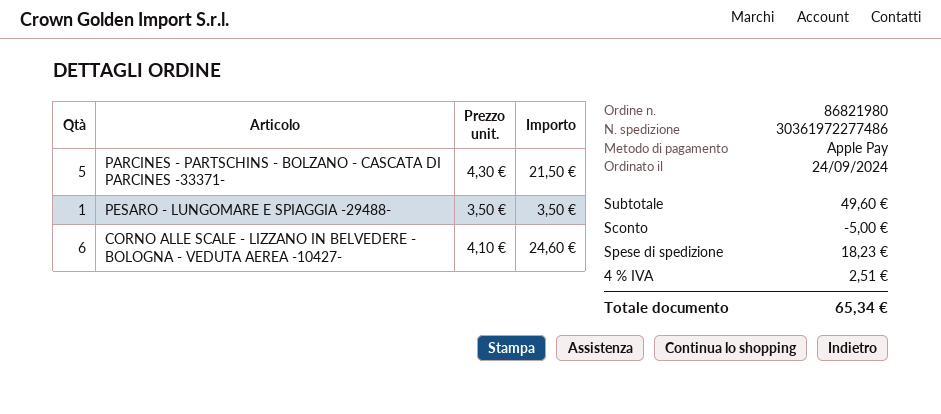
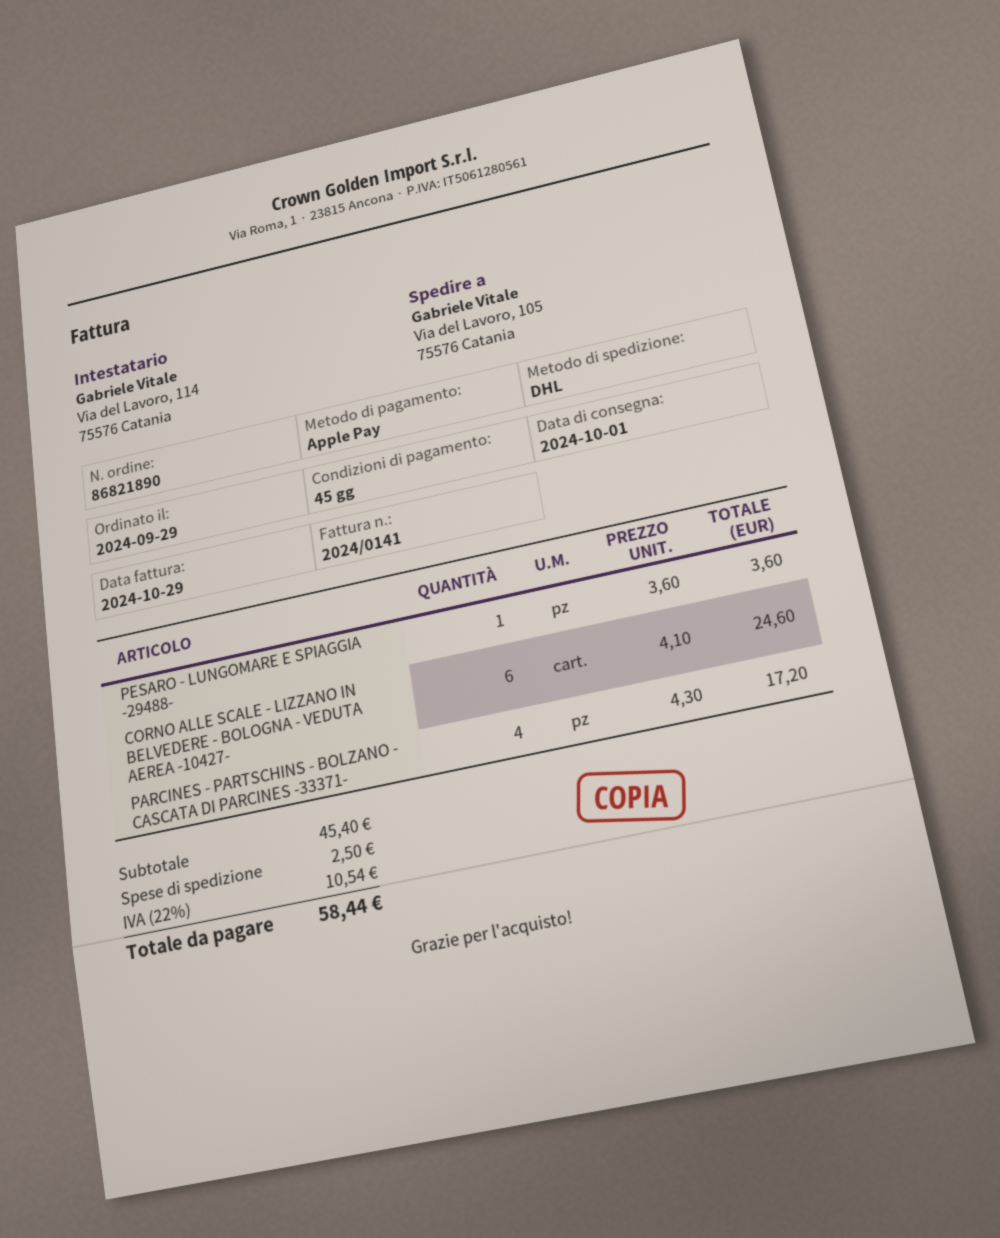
order number: 86821980 -> 86821890
order date: 2024-09-24 -> 2024-09-29
PARCINES - PARTSCHINS - BOLZANO - CASCATA DI PARCINES -33371-: 5 x 4.30 = 21.50 -> 4 x 4.30 = 17.20
PESARO - LUNGOMARE E SPIAGGIA -29488-: 1 x 3.50 = 3.50 -> 1 x 3.60 = 3.60
subtotal: 49.60 -> 45.40
discount: 5.00 -> none
shipping: 18.23 -> 2.50
tax: 4% = 2.51 -> 22% = 10.54
total: 65.34 -> 58.44

